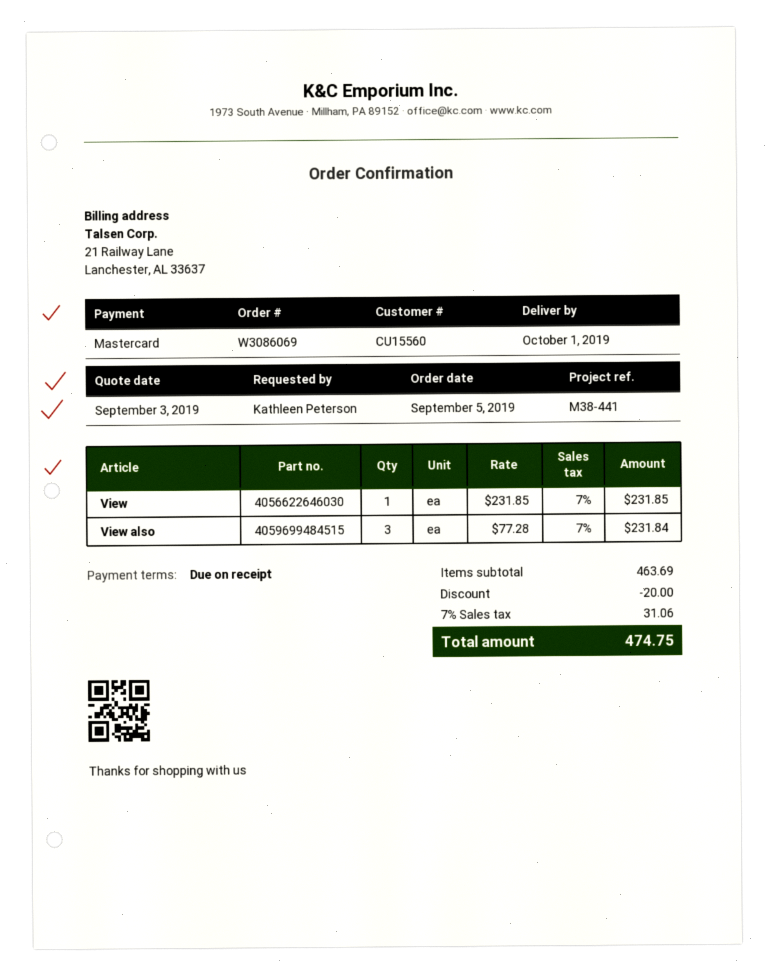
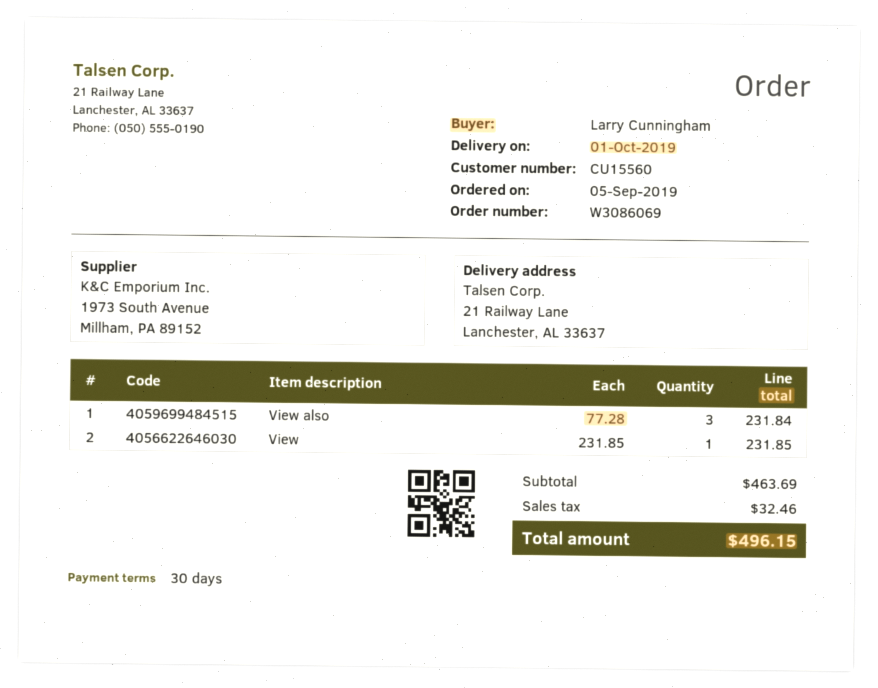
payment terms: on receipt -> 30 days
ordered by: Kathleen Peterson -> Larry Cunningham
discount: 20.00 -> none
tax: 31.06 -> 32.46
total: 474.75 -> 496.15

